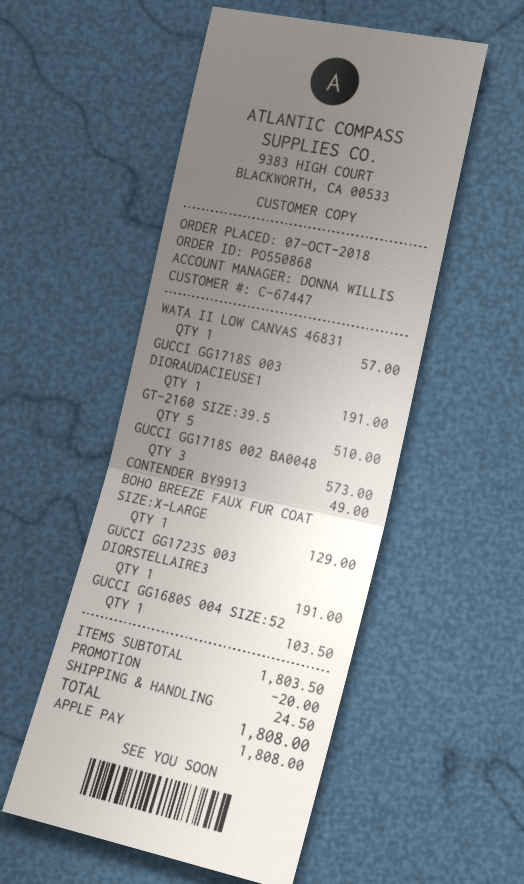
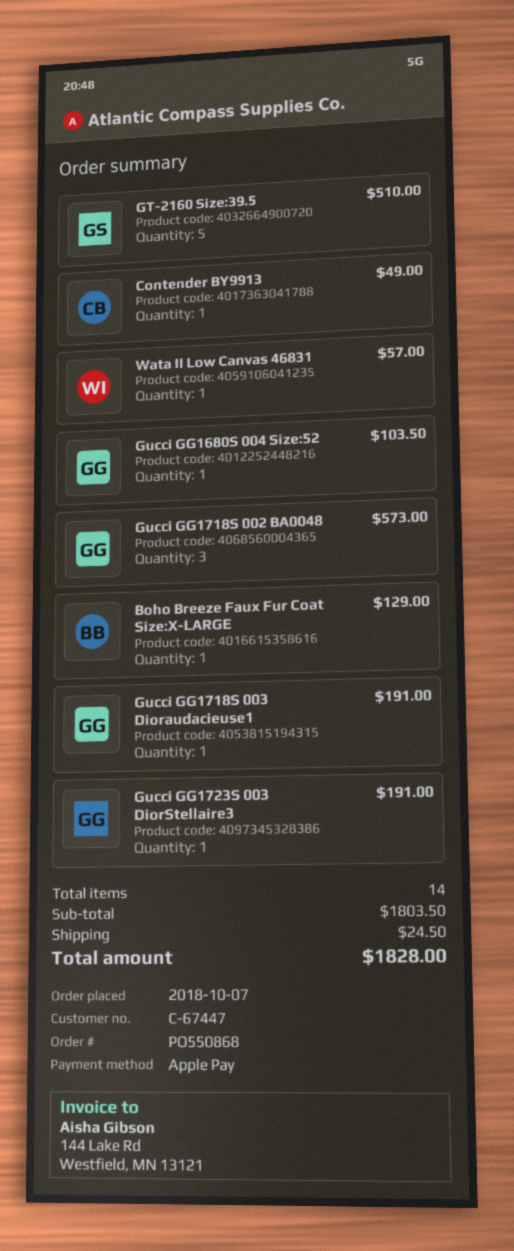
discount: 20.00 -> none
total: 1808.00 -> 1828.00

